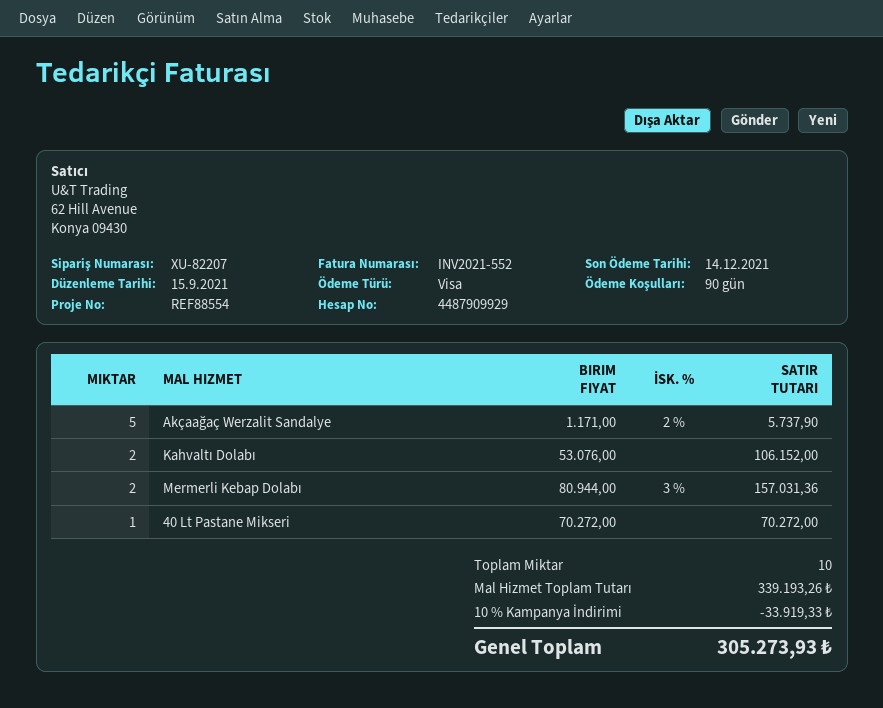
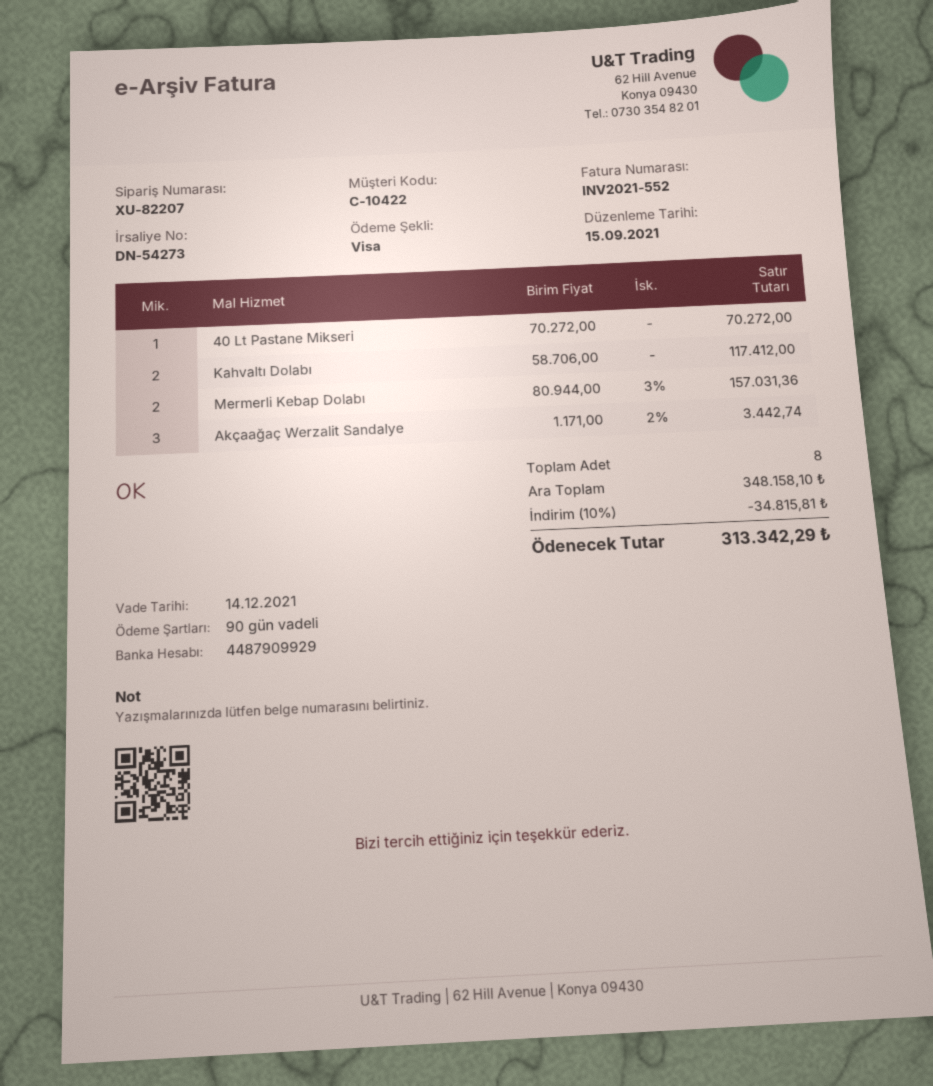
Akçaağaç Werzalit Sandalye: 5 x 1171.00 - 2% = 5737.90 -> 3 x 1171.00 - 2% = 3442.74
Kahvaltı Dolabı: 2 x 53076.00 = 106152.00 -> 2 x 58706.00 = 117412.00
total quantity: 10 -> 8
subtotal: 339193.26 -> 348158.10
discount: 10% = 33919.33 -> 10% = 34815.81
total: 305273.93 -> 313342.29

